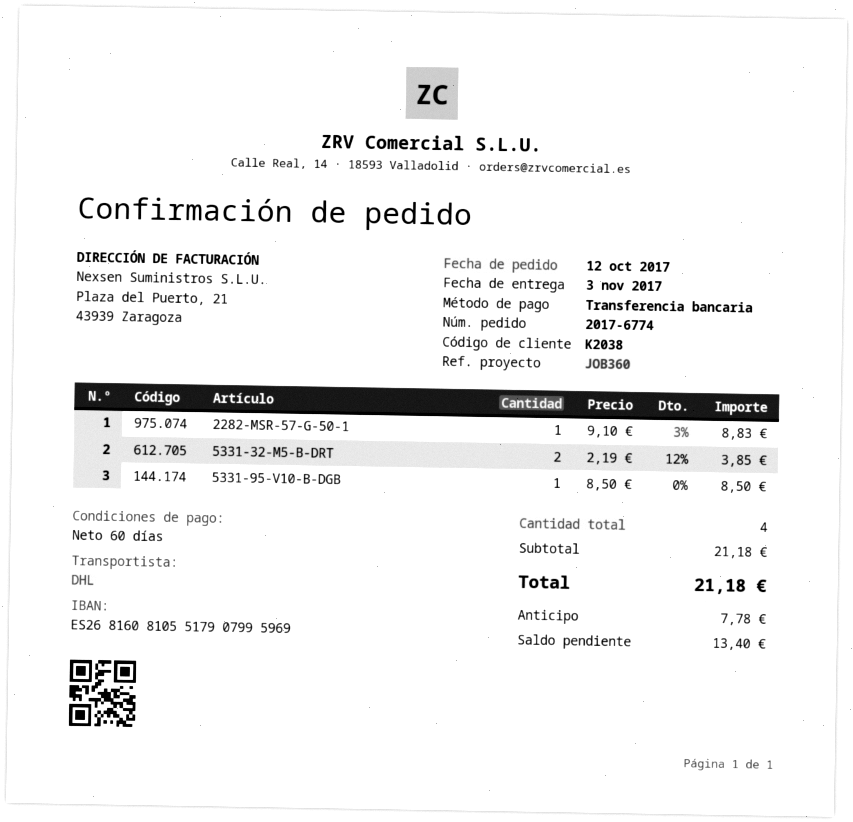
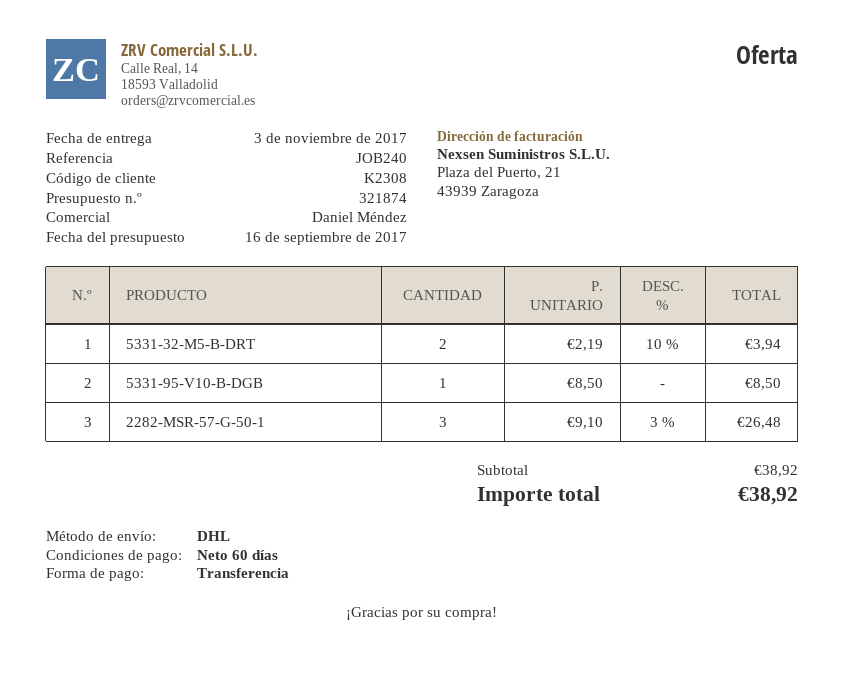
customer number: K2038 -> K2308
reference: JOB360 -> JOB240
2282-MSR-57-G-50-1: 1 x 9.10 - 3% = 8.83 -> 3 x 9.10 - 3% = 26.48
5331-32-M5-B-DRT: 2 x 2.19 - 12% = 3.85 -> 2 x 2.19 - 10% = 3.94
subtotal: 21.18 -> 38.92
total: 21.18 -> 38.92

